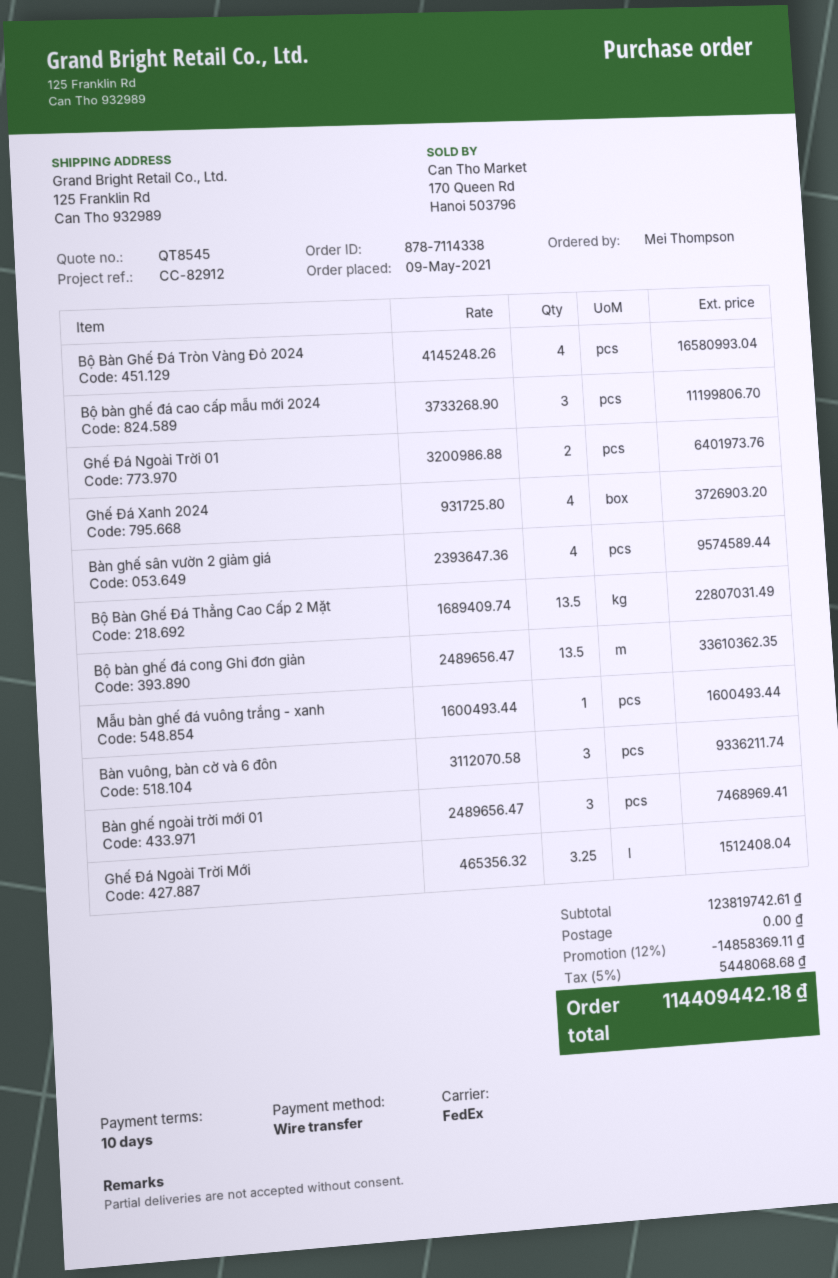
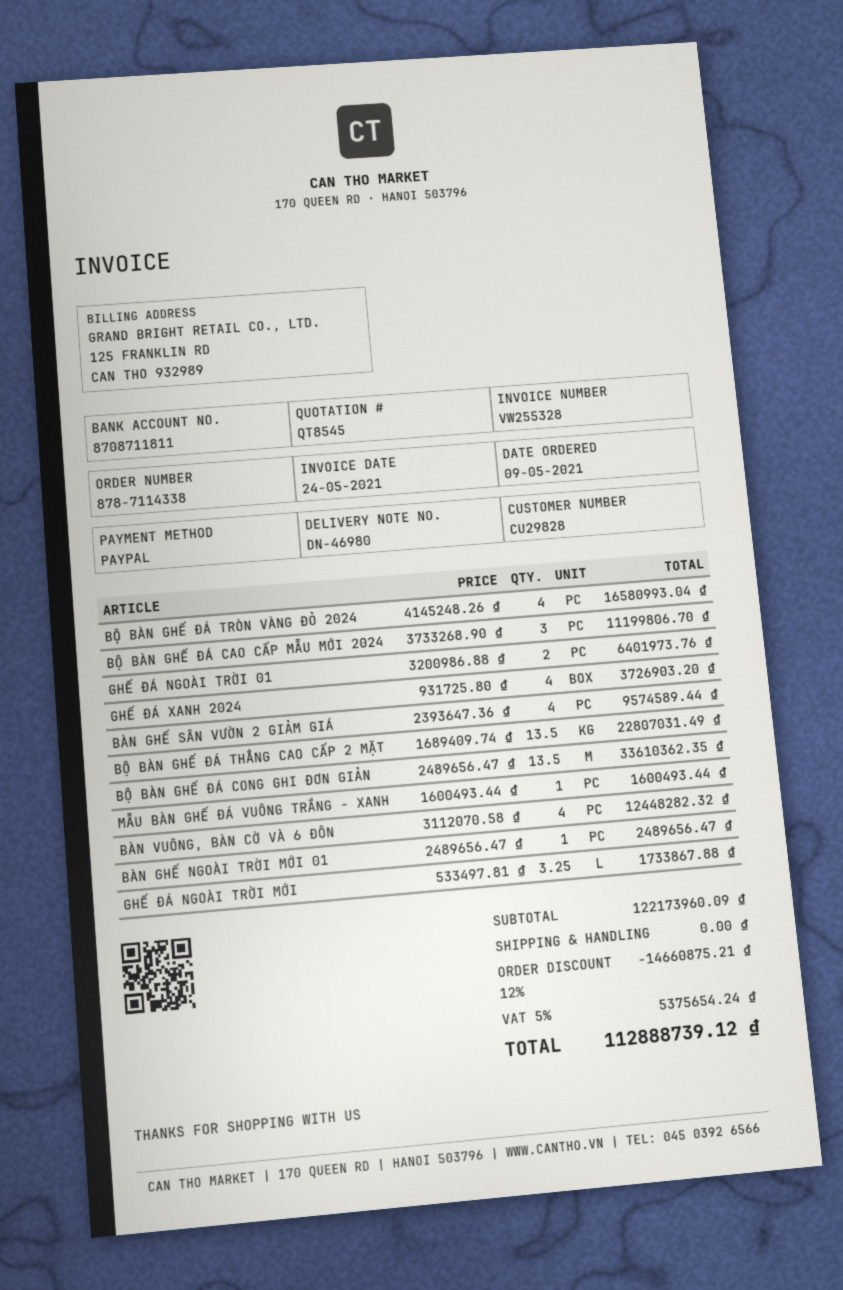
payment method: bank transfer -> PayPal
Bàn vuông, bàn cờ và 6 đôn: 3 x 3112070.58 = 9336211.74 -> 4 x 3112070.58 = 12448282.32
Bàn ghế ngoài trời mới 01: 3 x 2489656.47 = 7468969.41 -> 1 x 2489656.47 = 2489656.47
Ghế Đá Ngoài Trời Mới: 3.25 x 465356.32 = 1512408.04 -> 3.25 x 533497.81 = 1733867.88
subtotal: 123819742.61 -> 122173960.09
discount: 12% = 14858369.11 -> 12% = 14660875.21
tax: 5% = 5448068.68 -> 5% = 5375654.24
total: 114409442.18 -> 112888739.12

